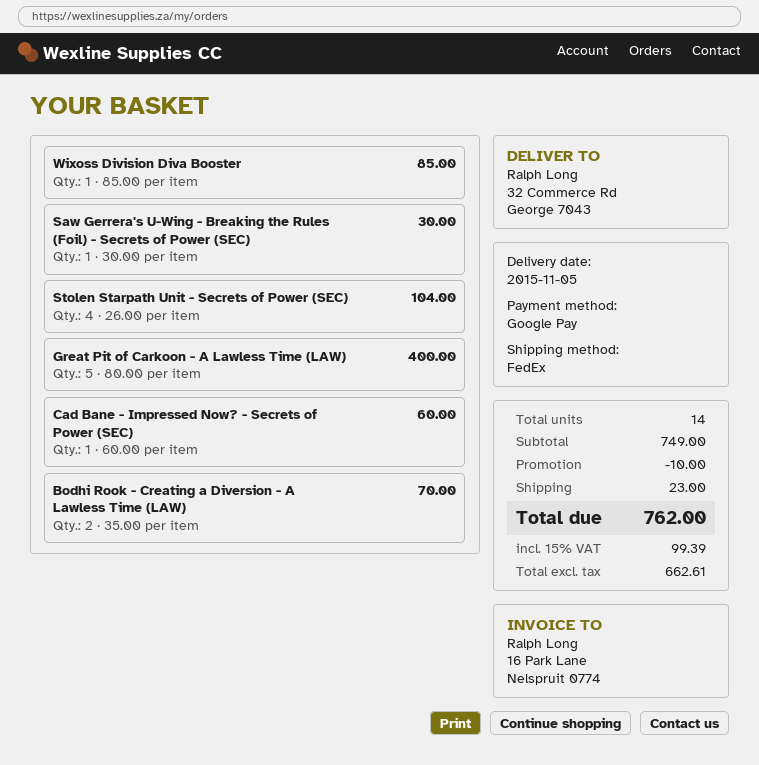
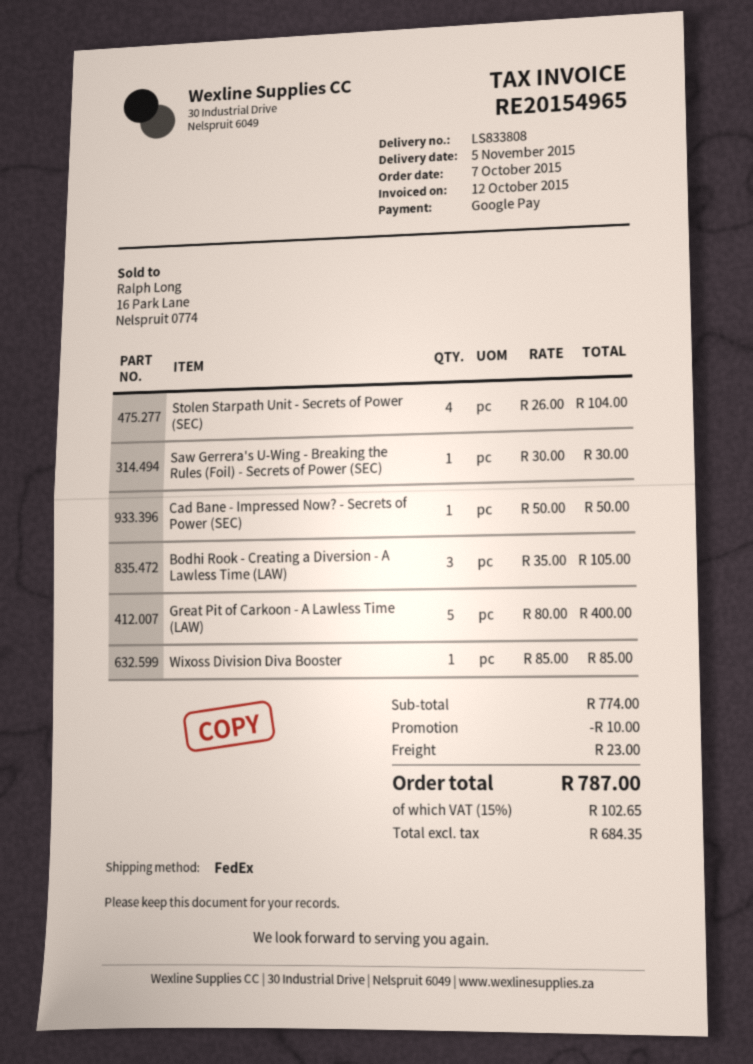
Cad Bane - Impressed Now? - Secrets of Power (SEC): 1 x 60.00 = 60.00 -> 1 x 50.00 = 50.00
Bodhi Rook - Creating a Diversion - A Lawless Time (LAW): 2 x 35.00 = 70.00 -> 3 x 35.00 = 105.00
subtotal: 749.00 -> 774.00
net: 662.61 -> 684.35
tax: 15% = 99.39 -> 15% = 102.65
total: 762.00 -> 787.00

